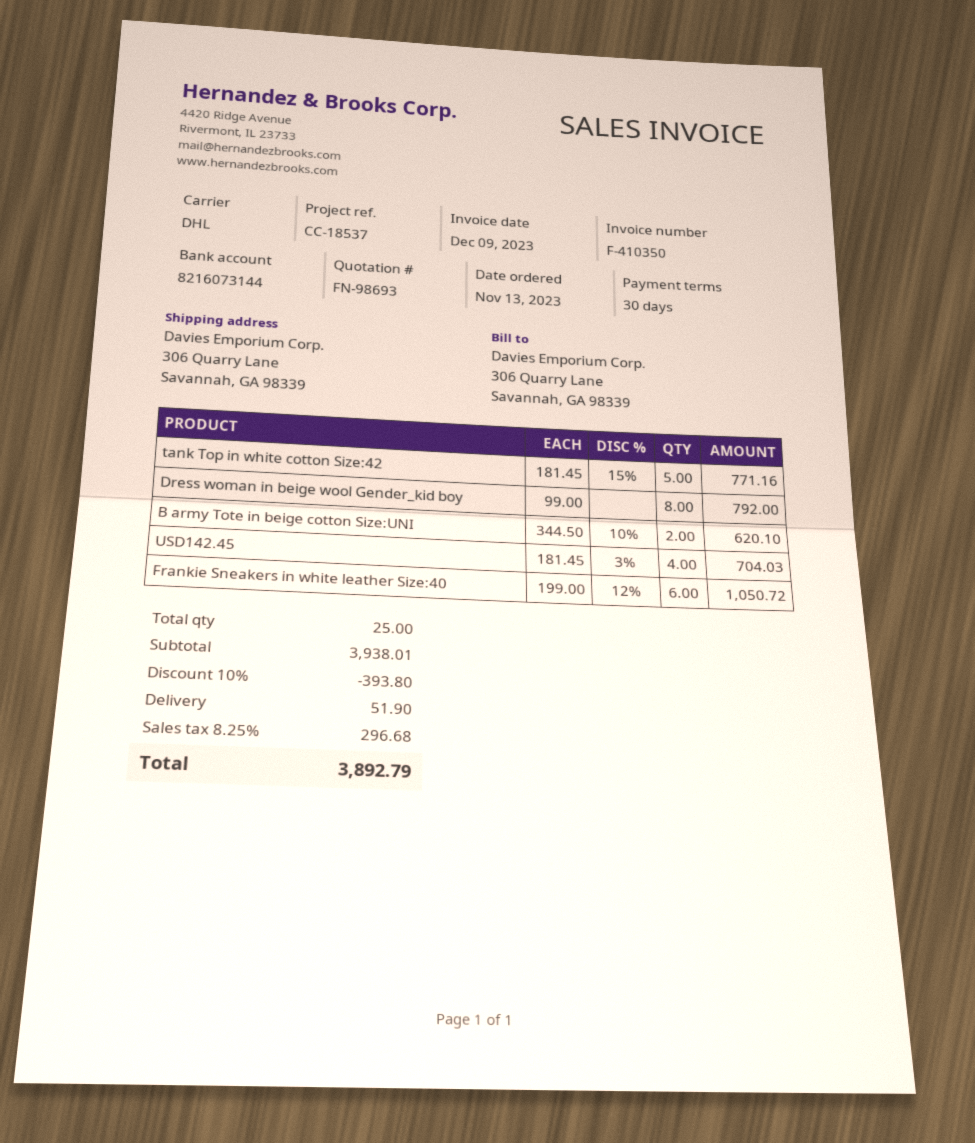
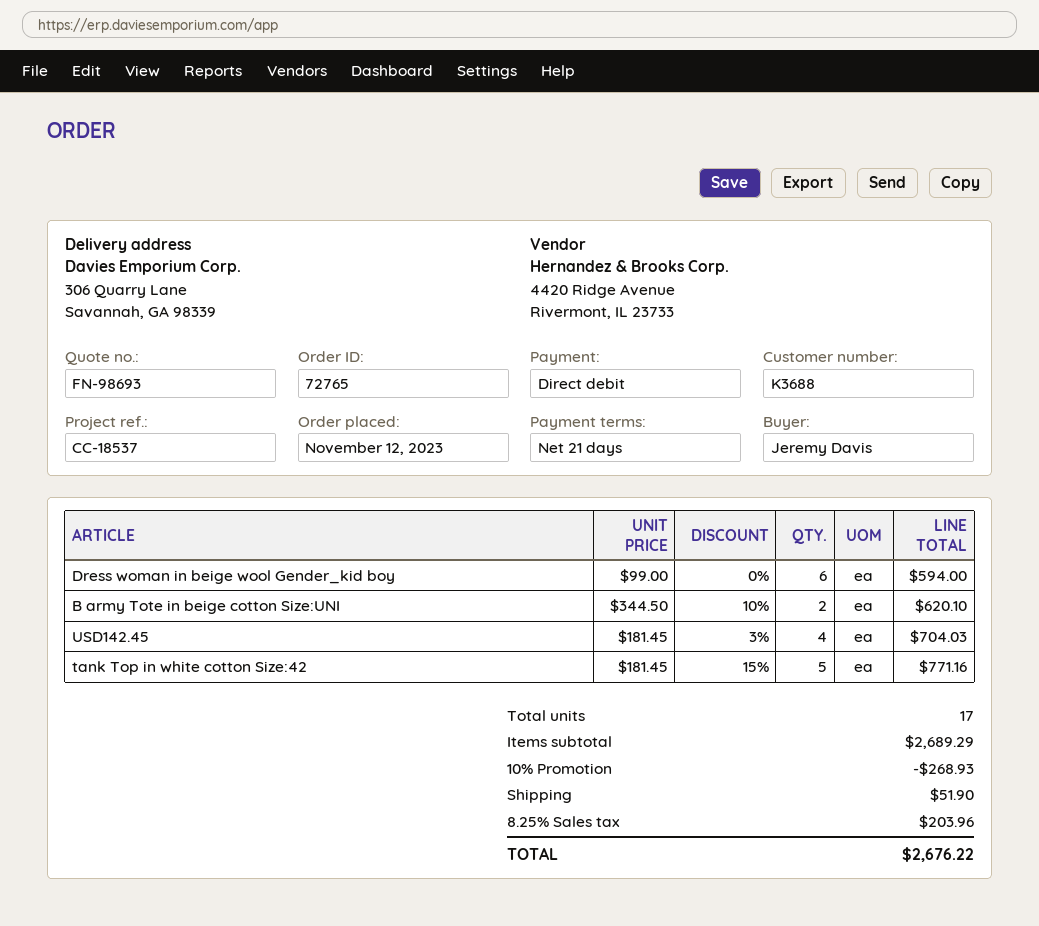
order date: 2023-11-13 -> 2023-11-12
payment terms: 30 days -> 21 days
Dress woman in beige wool Gender_kid boy: 8 x 99.00 = 792.00 -> 6 x 99.00 = 594.00
Frankie Sneakers in white leather Size:40: 6 x 199.00 - 12% = 1050.72 -> none
total quantity: 25 -> 17
subtotal: 3938.01 -> 2689.29
discount: 10% = 393.80 -> 10% = 268.93
tax: 8.25% = 296.68 -> 8.25% = 203.96
total: 3892.79 -> 2676.22

